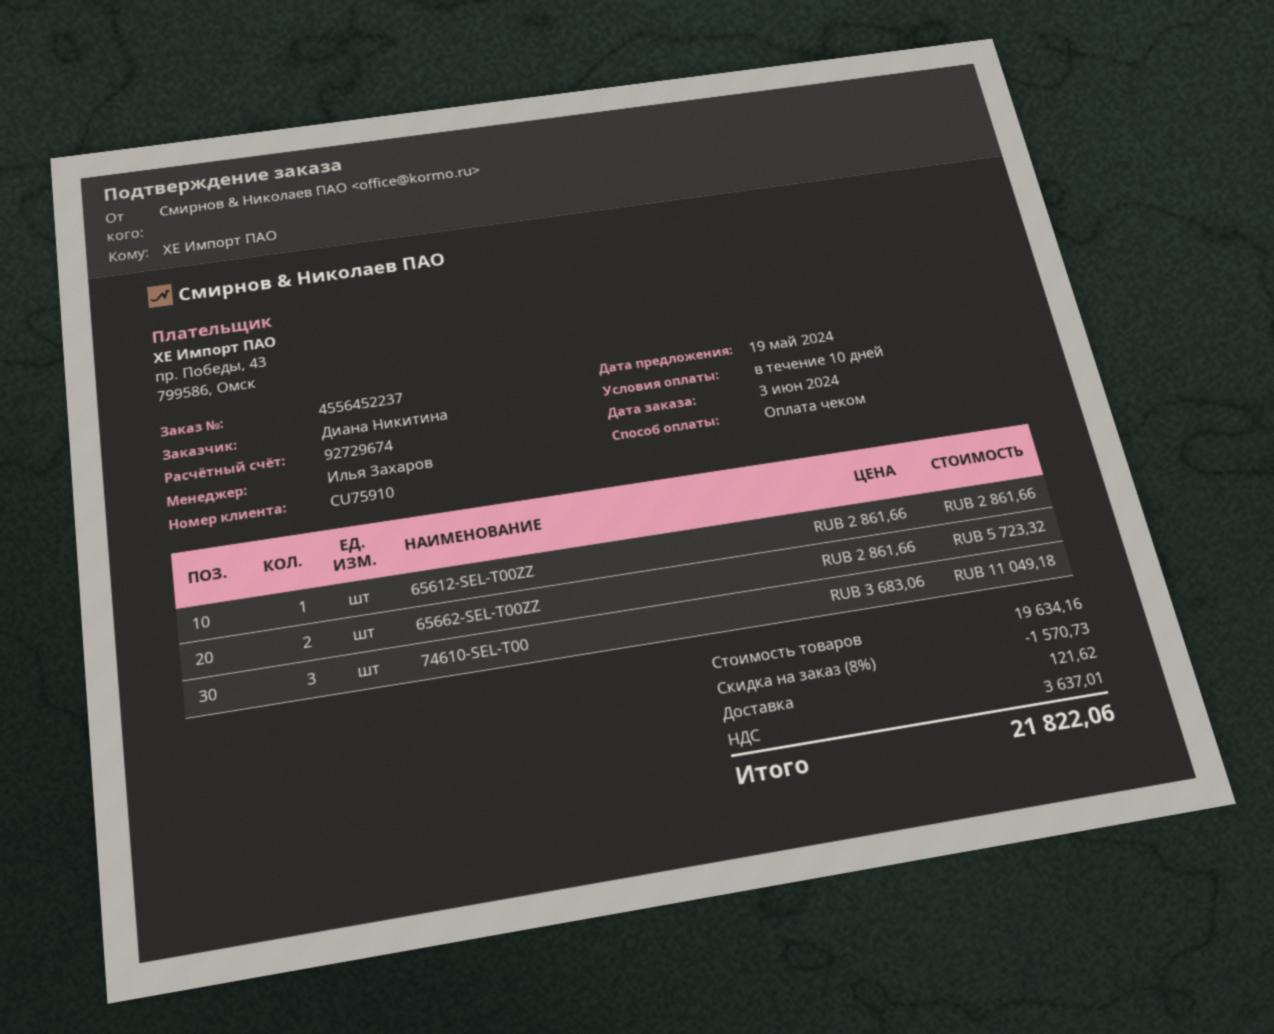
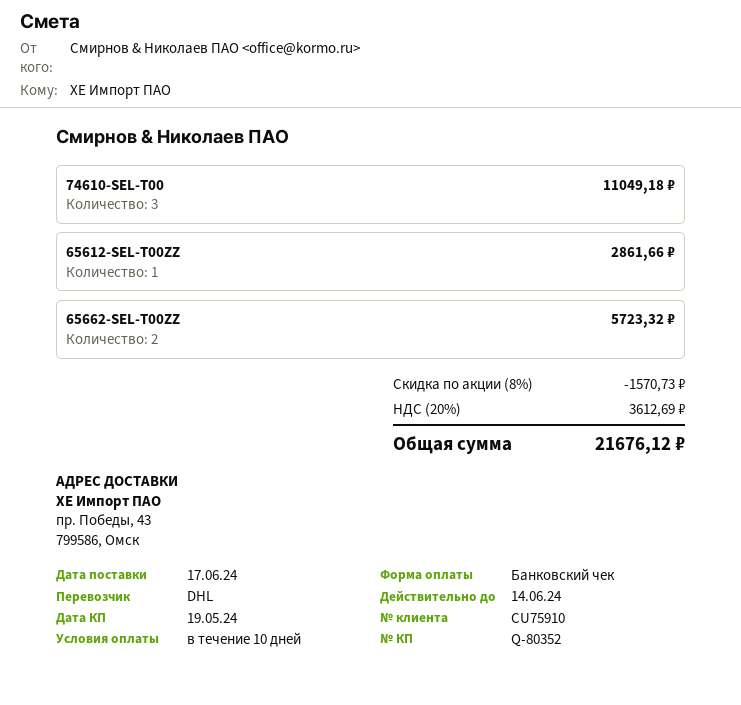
shipping: 121.62 -> none
tax: 3637.01 -> 3612.69
total: 21822.06 -> 21676.12

